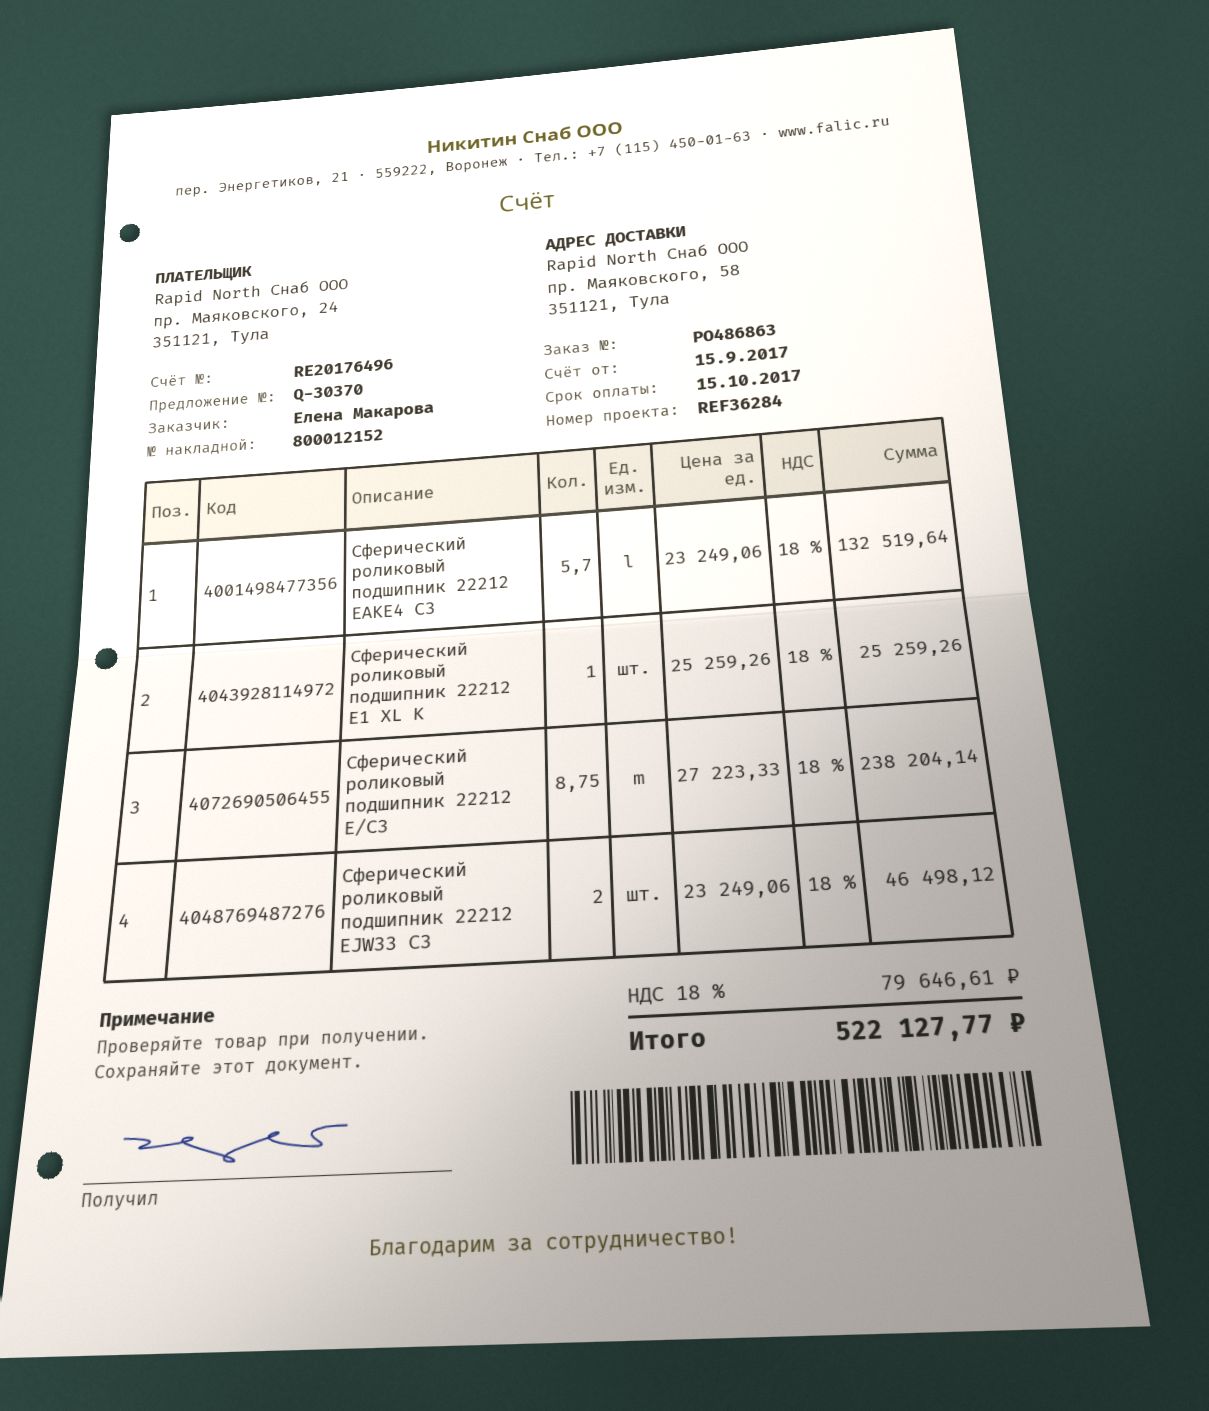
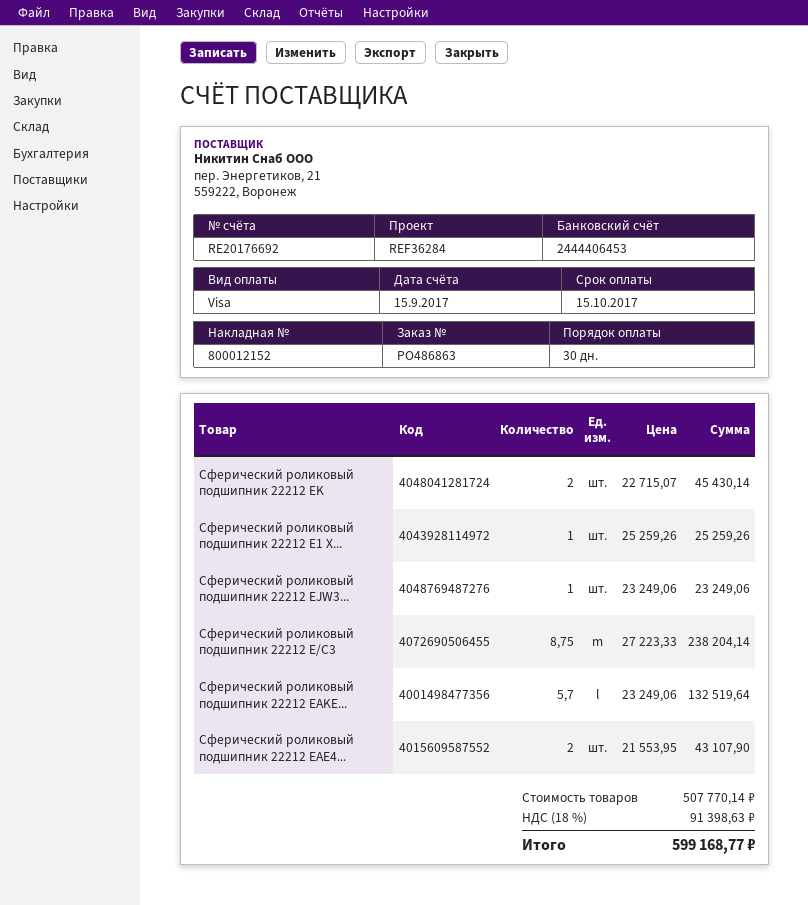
invoice number: RE20176496 -> RE20176692
Сферический роликовый подшипник 22212 EJW33 C3: 2 x 23249.06 = 46498.12 -> 1 x 23249.06 = 23249.06
Сферический роликовый подшипник 22212 EK: none -> 2 x 22715.07 = 45430.14
Сферический роликовый подшипник 22212 EAE4...: none -> 2 x 21553.95 = 43107.90
tax: 18% = 79646.61 -> 18% = 91398.63
total: 522127.77 -> 599168.77

